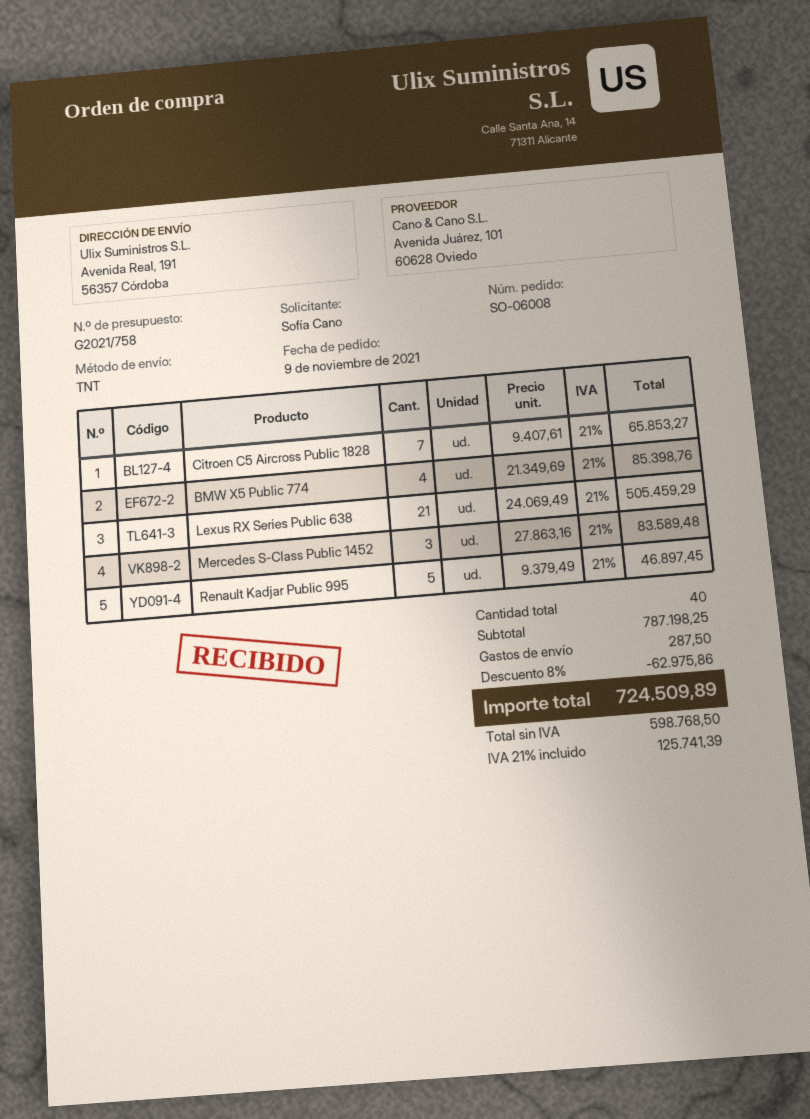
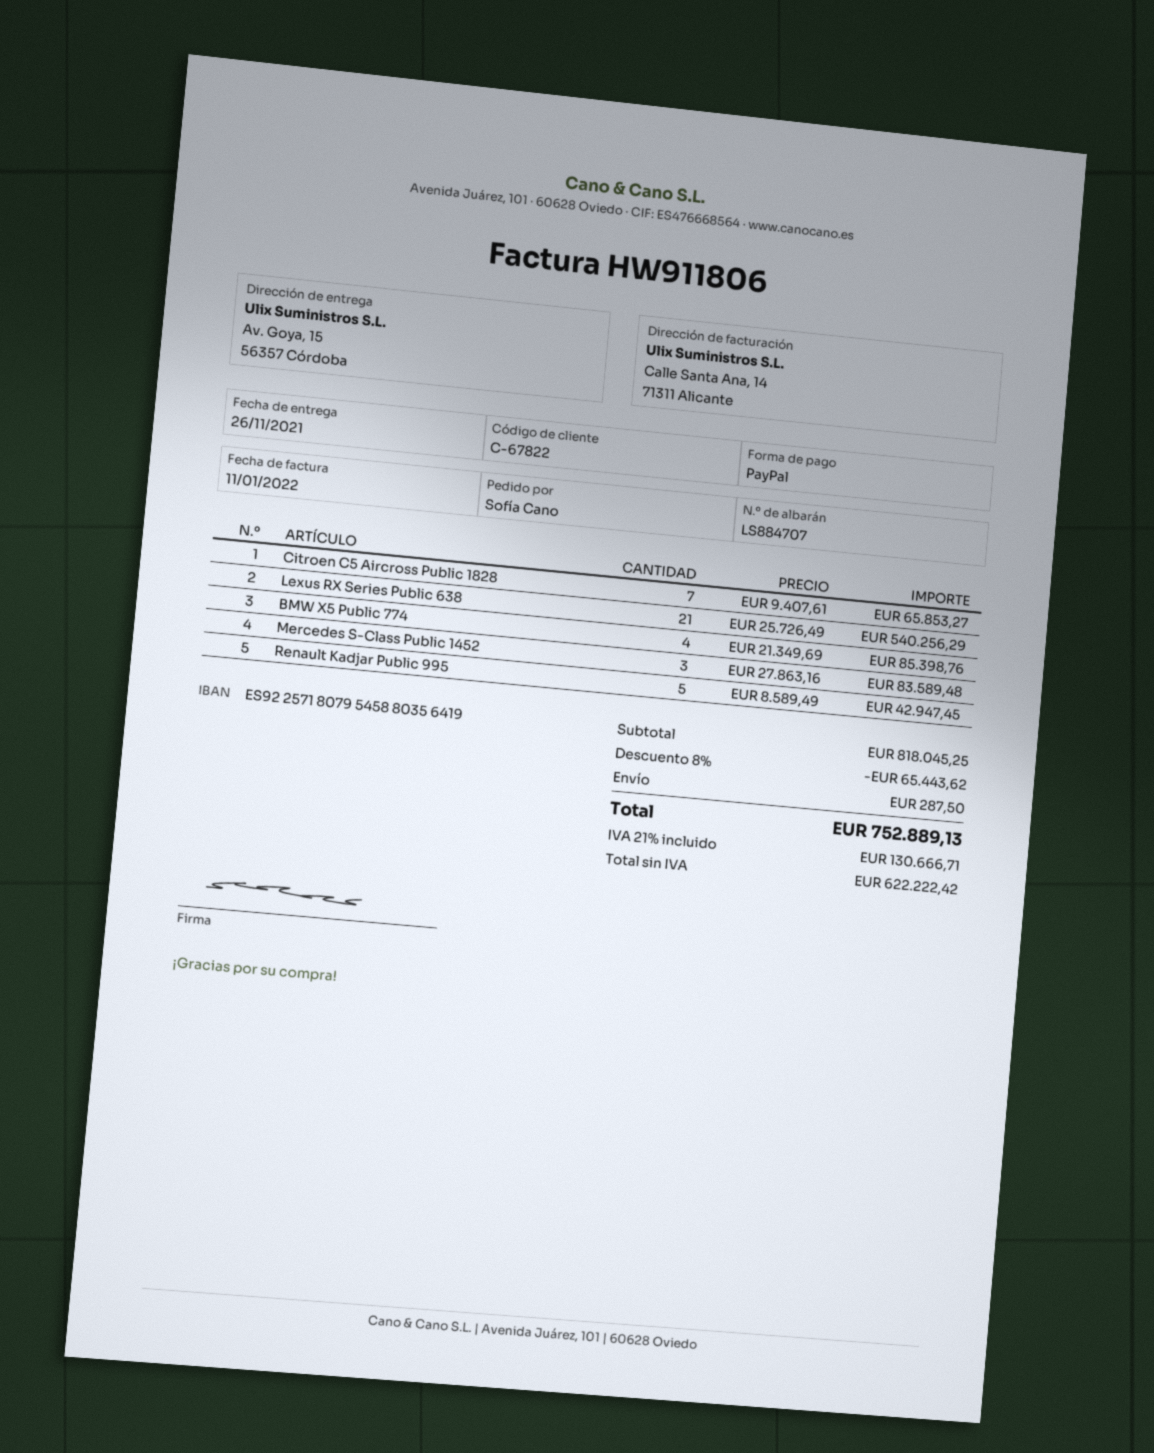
ship to: Avenida Real, 191, 56357 Córdoba -> Av. Goya, 15, 56357 Córdoba
Lexus RX Series Public 638: 21 x 24069.49 = 505459.29 -> 21 x 25726.49 = 540256.29
Renault Kadjar Public 995: 5 x 9379.49 = 46897.45 -> 5 x 8589.49 = 42947.45
subtotal: 787198.25 -> 818045.25
discount: 8% = 62975.86 -> 8% = 65443.62
net: 598768.50 -> 622222.42
tax: 21% = 125741.39 -> 21% = 130666.71
total: 724509.89 -> 752889.13

